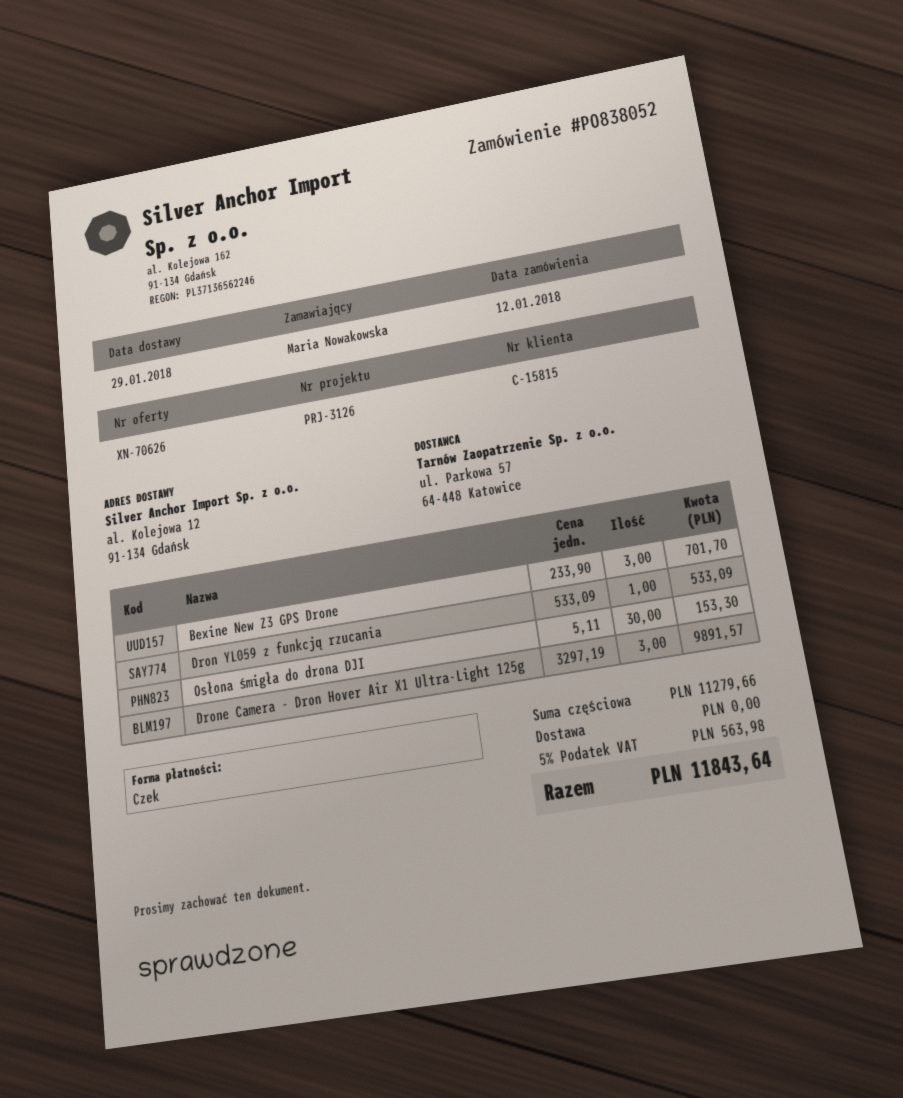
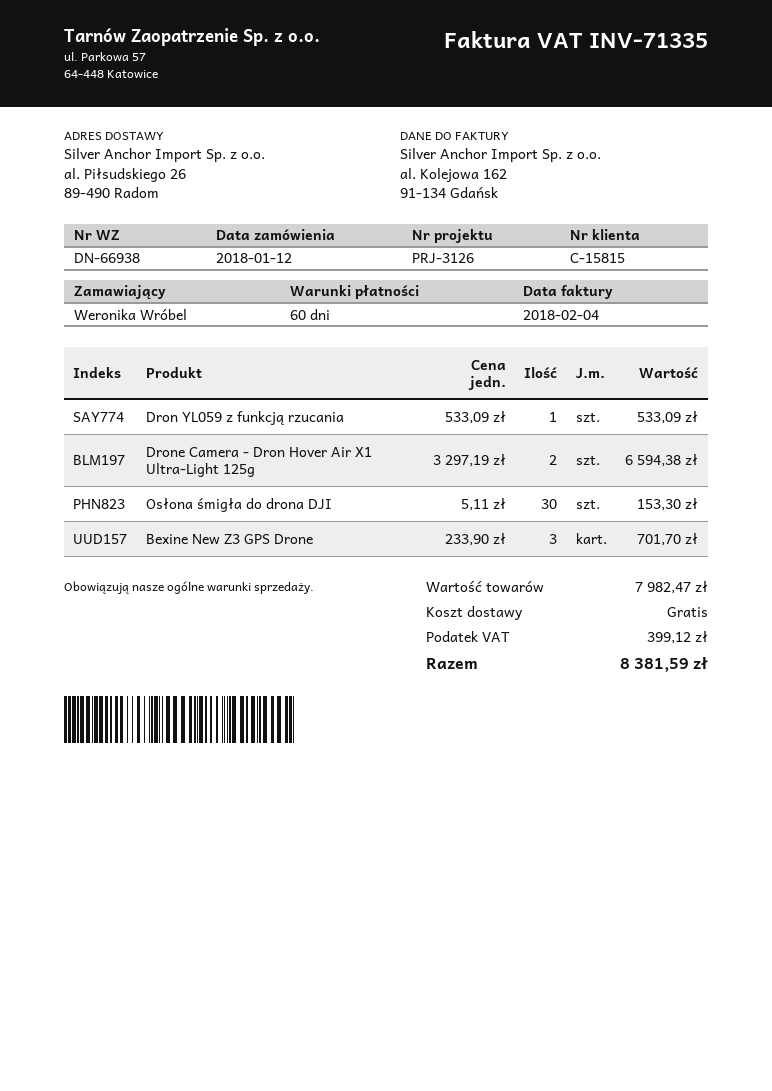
ordered by: Maria Nowakowska -> Weronika Wróbel
ship to: al. Kolejowa 12, 91-134 Gdańsk -> al. Piłsudskiego 26, 89-490 Radom
Drone Camera - Dron Hover Air X1 Ultra-Light 125g: 3 x 3297.19 = 9891.57 -> 2 x 3297.19 = 6594.38
subtotal: 11279.66 -> 7982.47
tax: 563.98 -> 399.12
total: 11843.64 -> 8381.59

